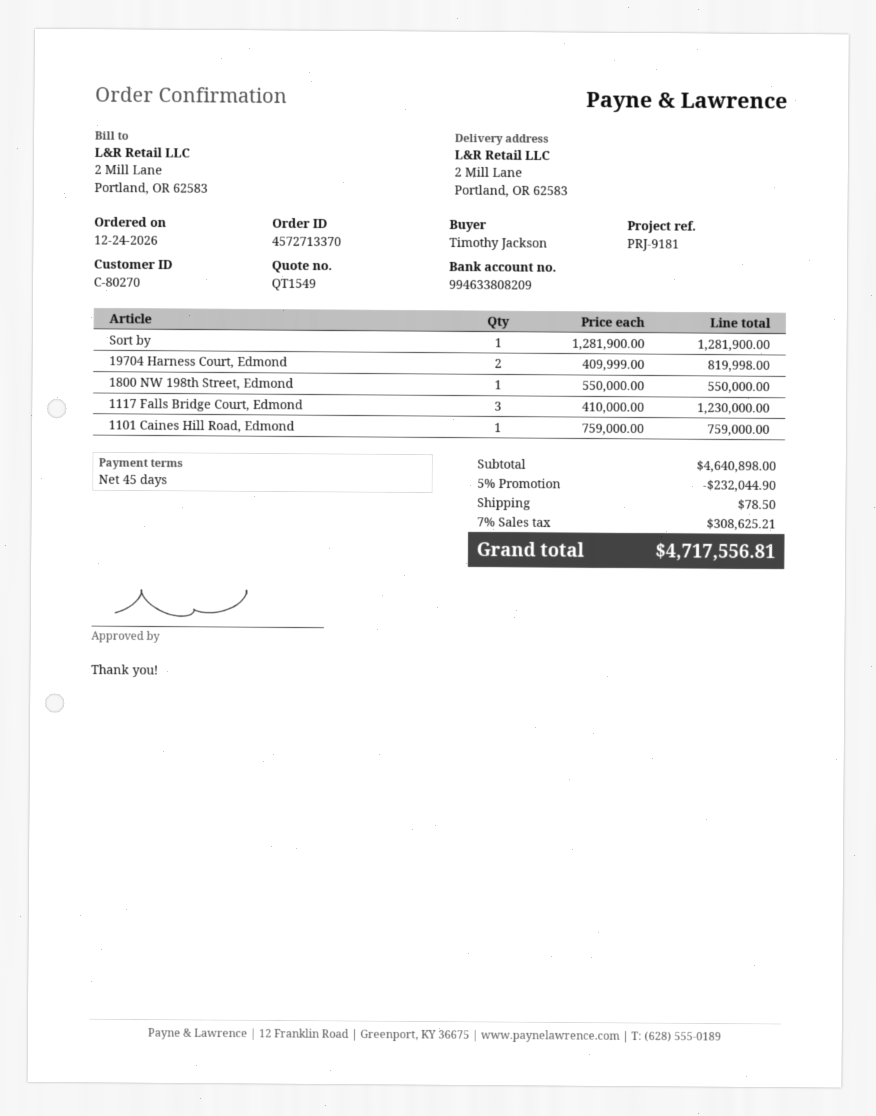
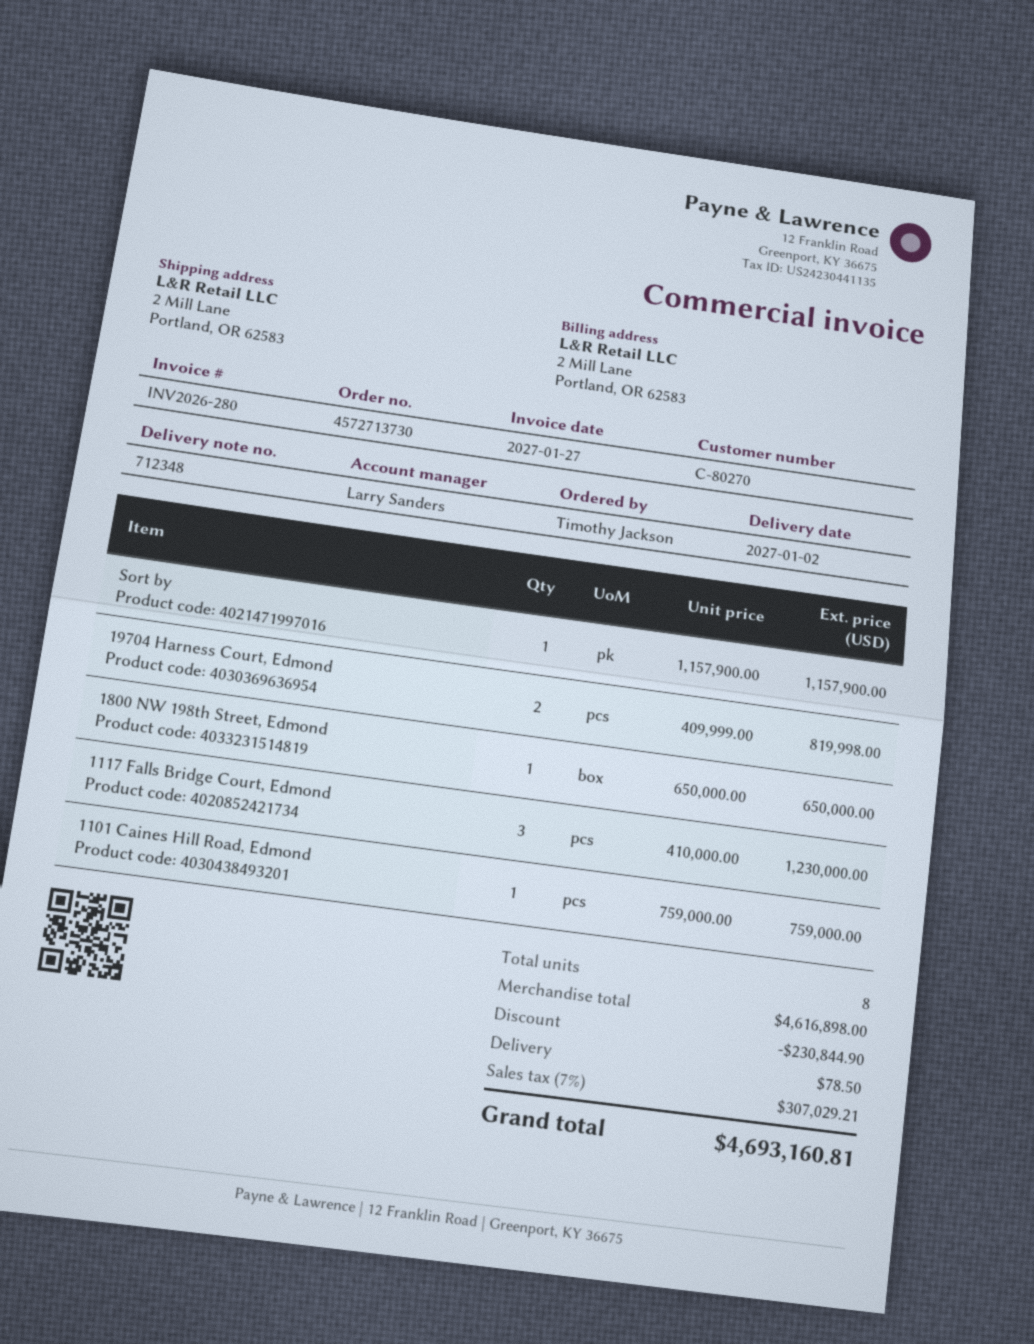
order number: 4572713370 -> 4572713730
Sort by: 1 x 1281900.00 = 1281900.00 -> 1 x 1157900.00 = 1157900.00
1800 NW 198th Street, Edmond: 1 x 550000.00 = 550000.00 -> 1 x 650000.00 = 650000.00
subtotal: 4640898.00 -> 4616898.00
discount: 232044.90 -> 230844.90
tax: 7% = 308625.21 -> 7% = 307029.21
total: 4717556.81 -> 4693160.81

